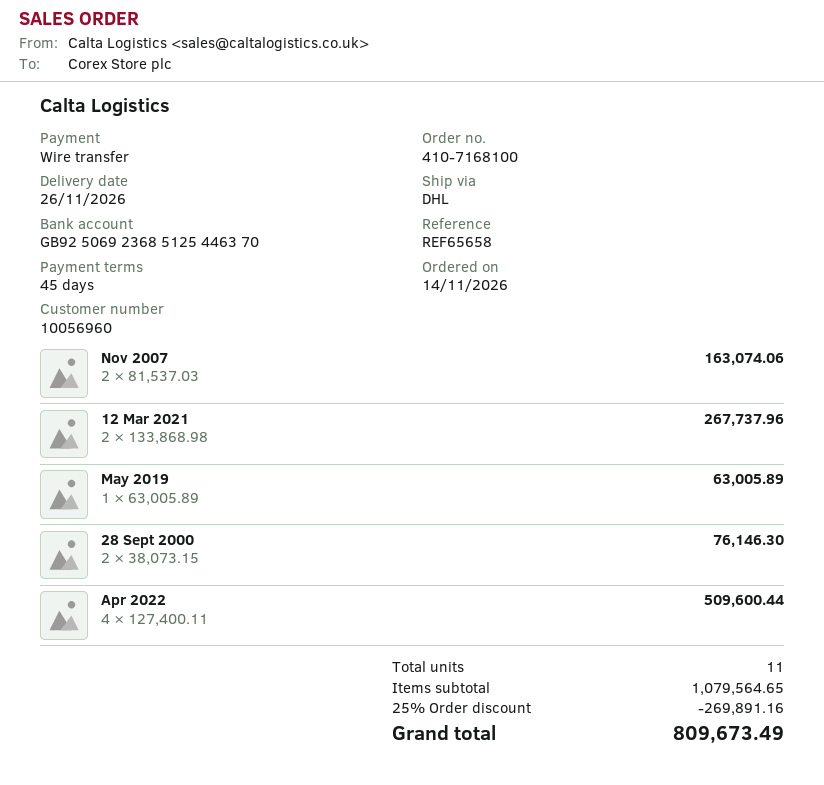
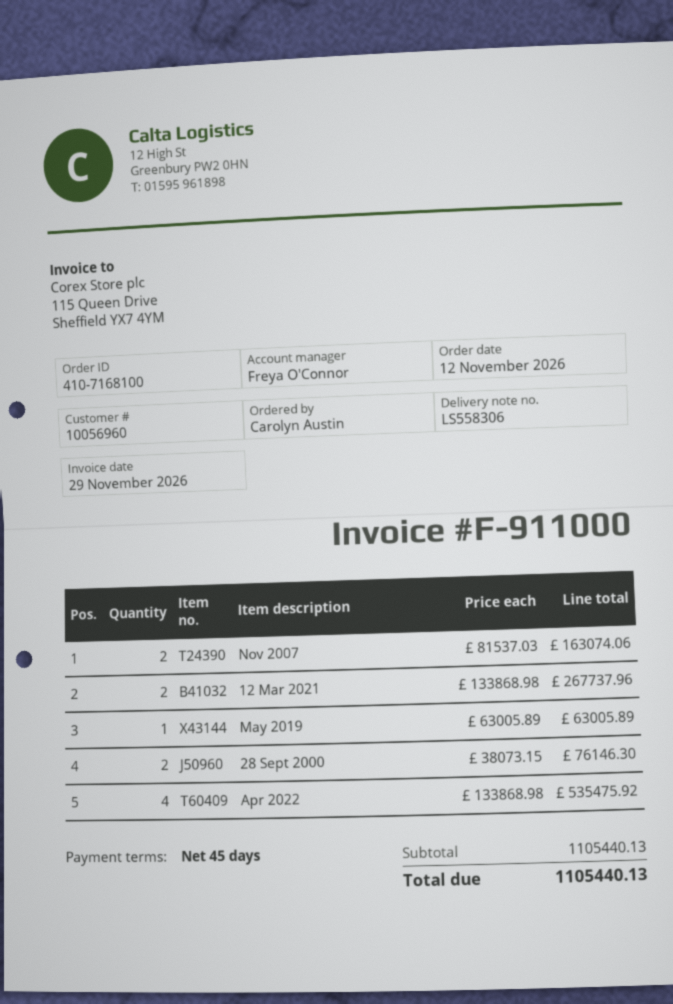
order date: 2026-11-14 -> 2026-11-12
Apr 2022: 4 x 127400.11 = 509600.44 -> 4 x 133868.98 = 535475.92
subtotal: 1079564.65 -> 1105440.13
discount: 25% = 269891.16 -> none
total: 809673.49 -> 1105440.13

